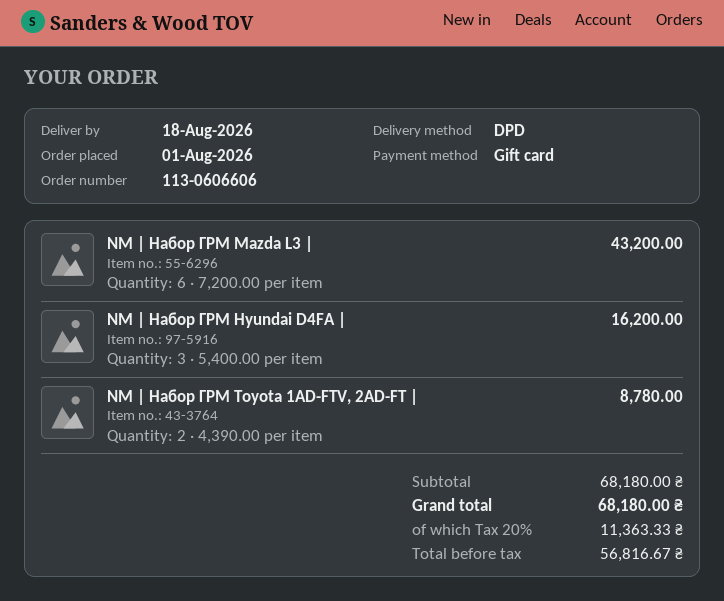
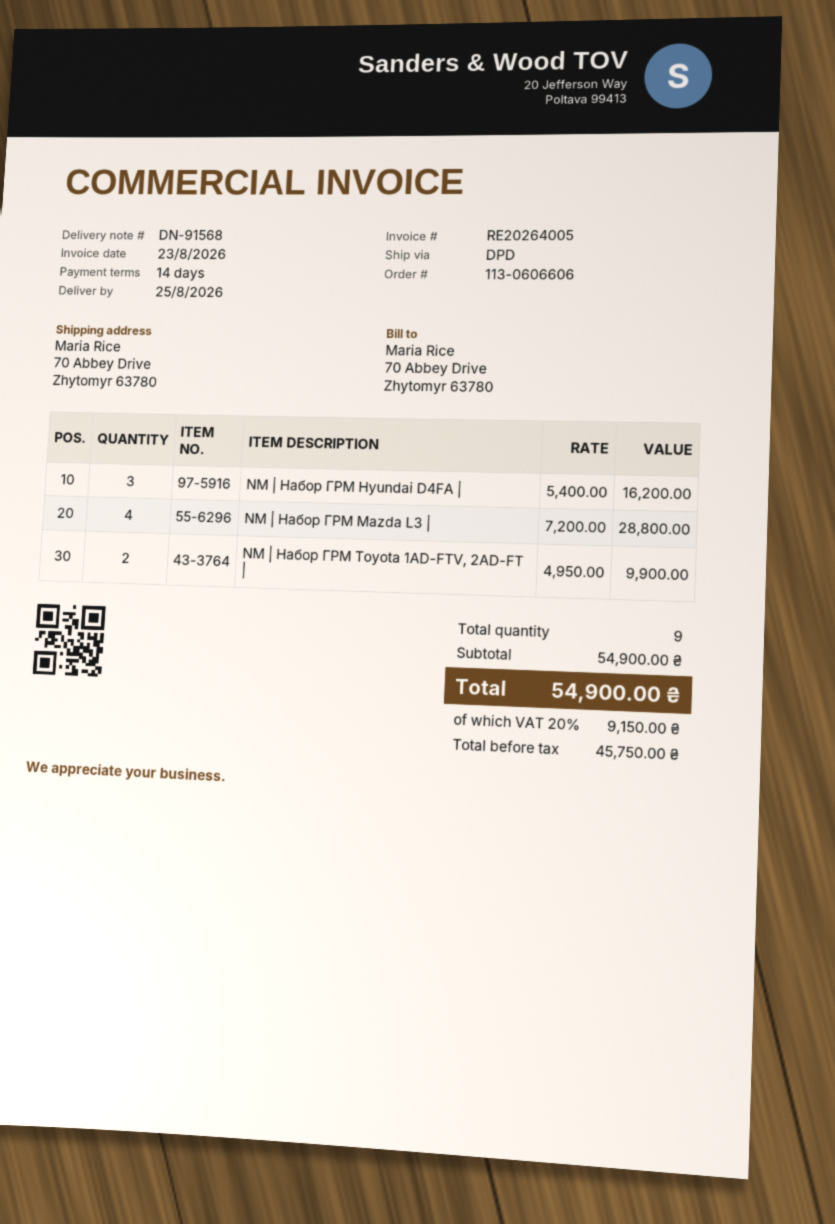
delivery date: 2026-08-18 -> 2026-08-25
NM | Набор ГРМ Mazda L3 |: 6 x 7200.00 = 43200.00 -> 4 x 7200.00 = 28800.00
NM | Набор ГРМ Toyota 1AD-FTV, 2AD-FT |: 2 x 4390.00 = 8780.00 -> 2 x 4950.00 = 9900.00
subtotal: 68180.00 -> 54900.00
net: 56816.67 -> 45750.00
tax: 20% = 11363.33 -> 20% = 9150.00
total: 68180.00 -> 54900.00

